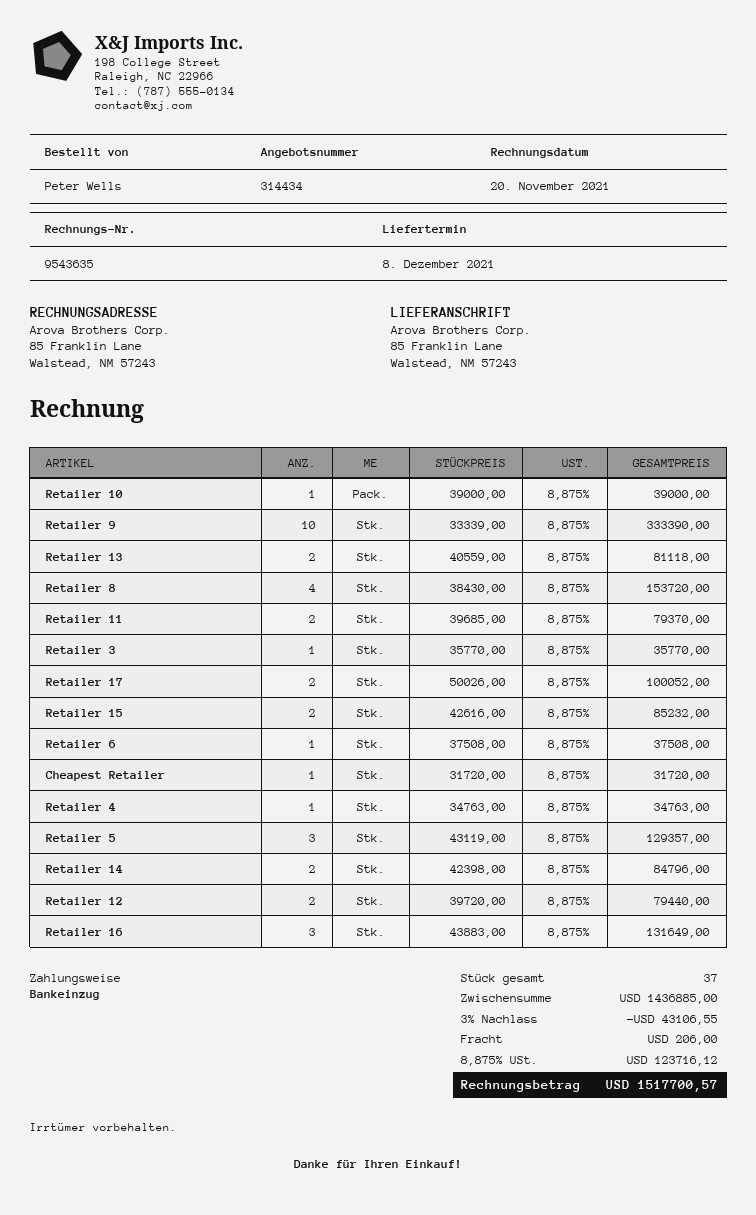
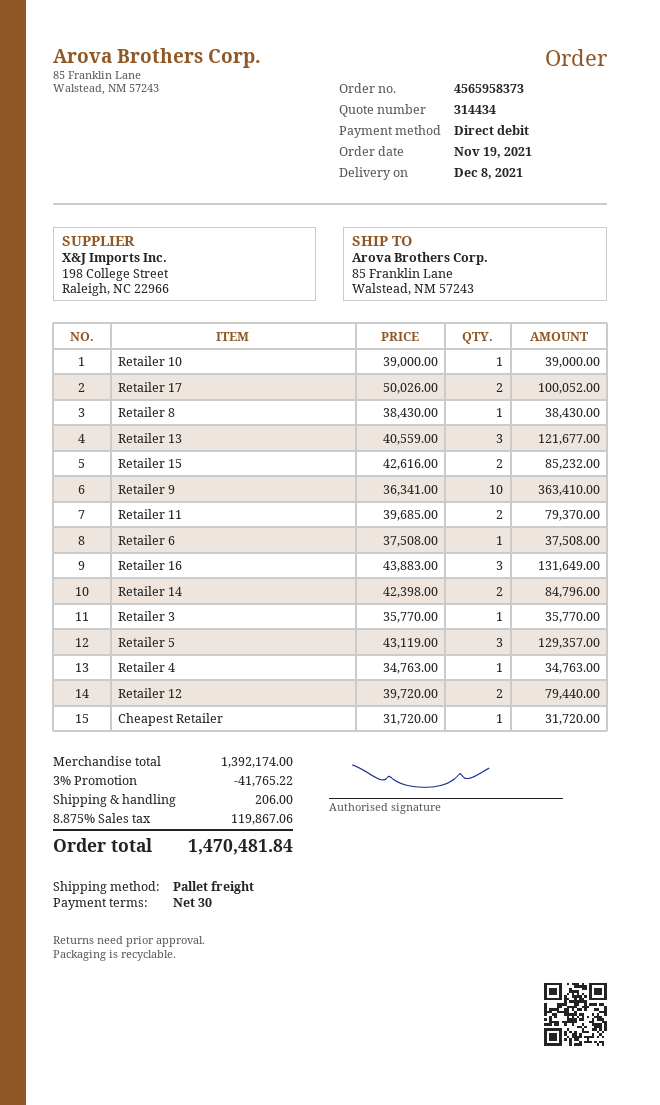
Retailer 9: 10 x 33339.00 = 333390.00 -> 10 x 36341.00 = 363410.00
Retailer 13: 2 x 40559.00 = 81118.00 -> 3 x 40559.00 = 121677.00
Retailer 8: 4 x 38430.00 = 153720.00 -> 1 x 38430.00 = 38430.00
subtotal: 1436885.00 -> 1392174.00
discount: 3% = 43106.55 -> 3% = 41765.22
tax: 8.875% = 123716.12 -> 8.875% = 119867.06
total: 1517700.57 -> 1470481.84

